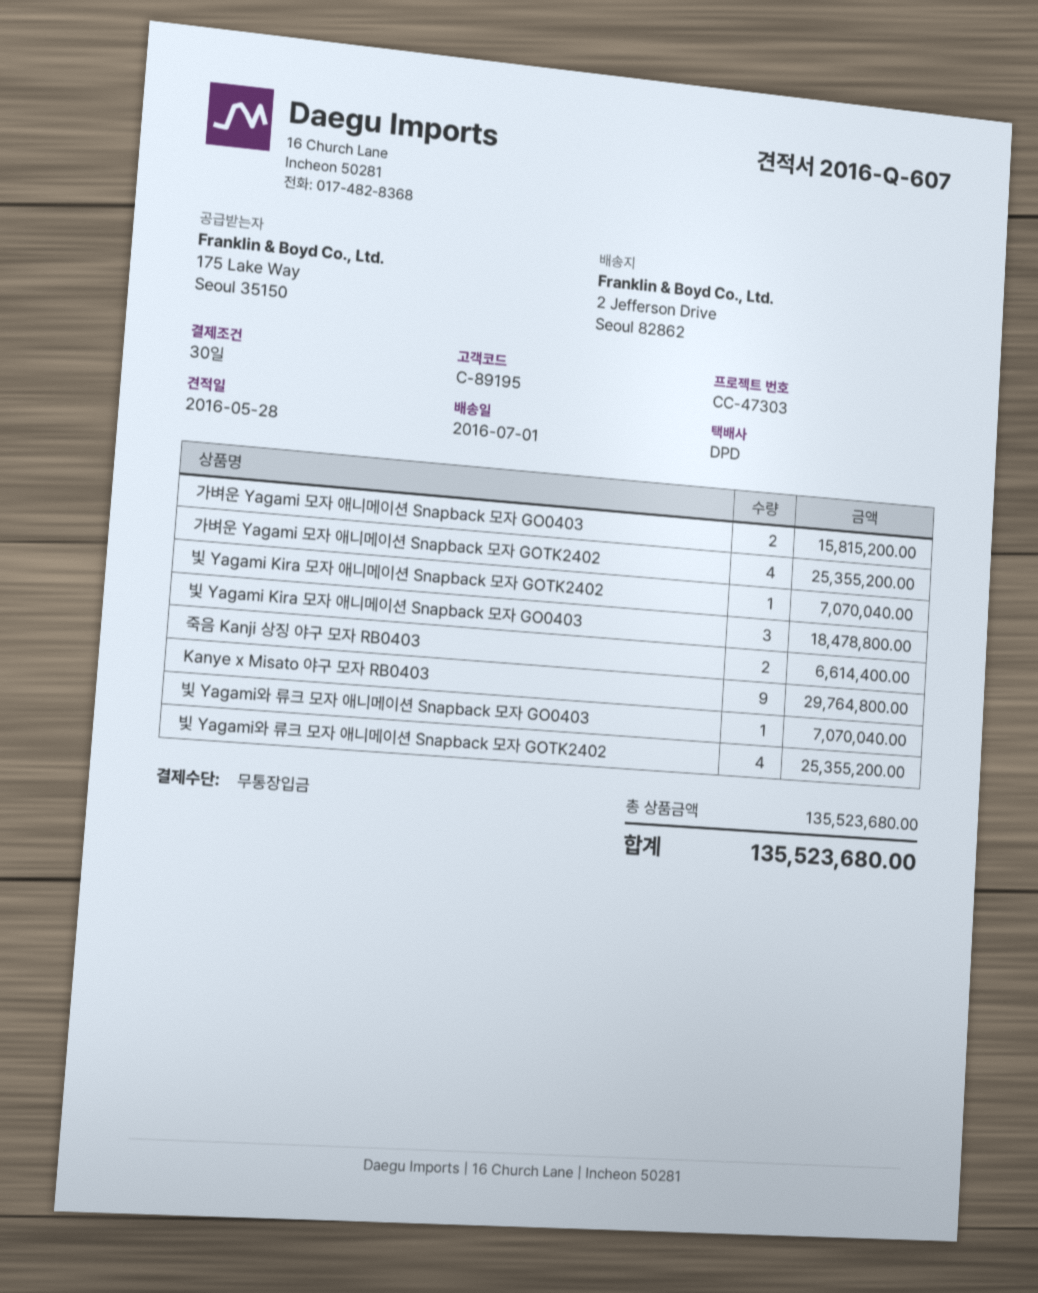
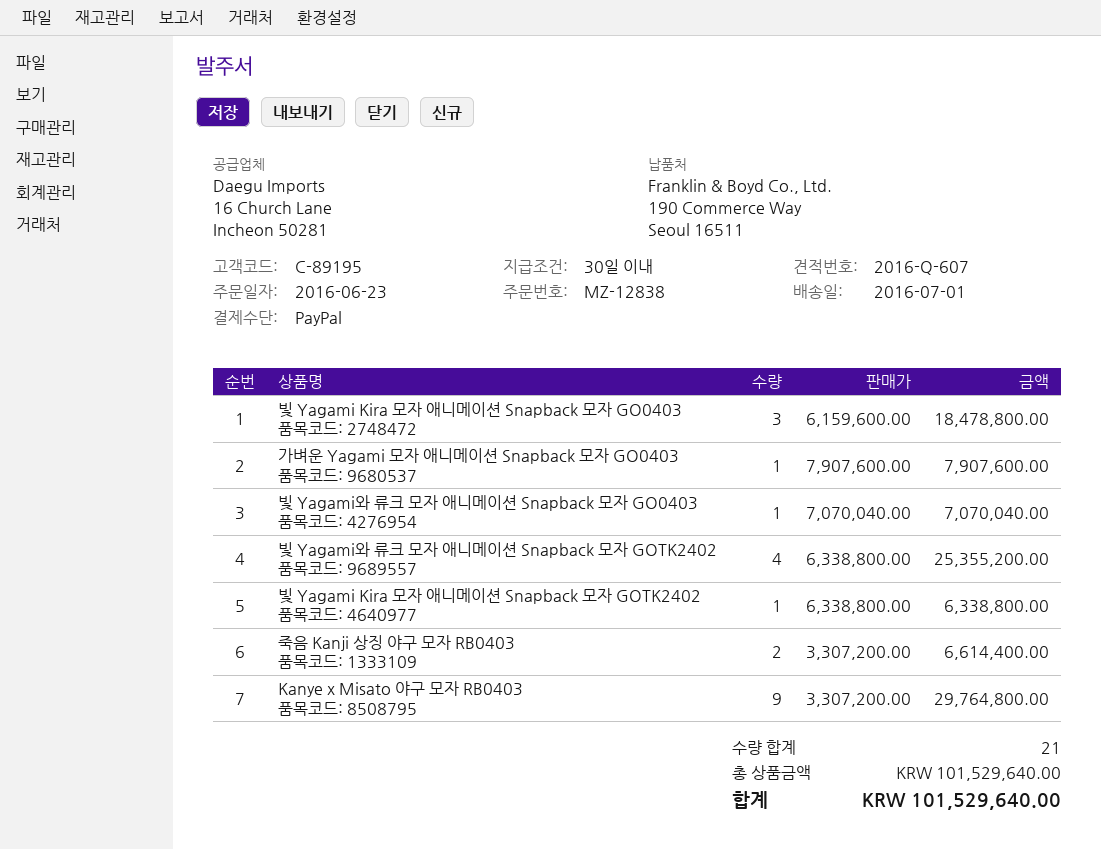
payment method: bank transfer -> PayPal
ship to: 2 Jefferson Drive, Seoul 82862 -> 190 Commerce Way, Seoul 16511
가벼운 Yagami 모자 애니메이션 Snapback 모자 GO0403: 2 for 15815200.00 -> 1 for 7907600.00
가벼운 Yagami 모자 애니메이션 Snapback 모자 GOTK2402: 4 for 25355200.00 -> none
빛 Yagami Kira 모자 애니메이션 Snapback 모자 GOTK2402: 1 for 7070040.00 -> 1 for 6338800.00
subtotal: 135523680.00 -> 101529640.00
total: 135523680.00 -> 101529640.00

